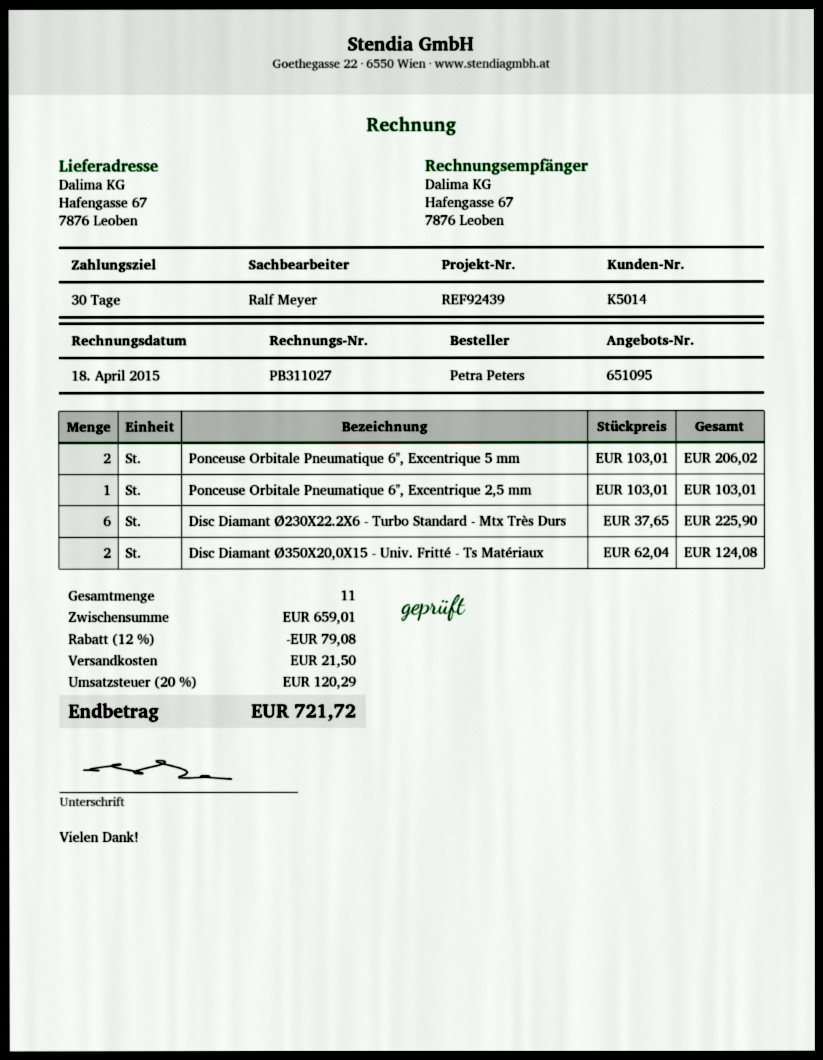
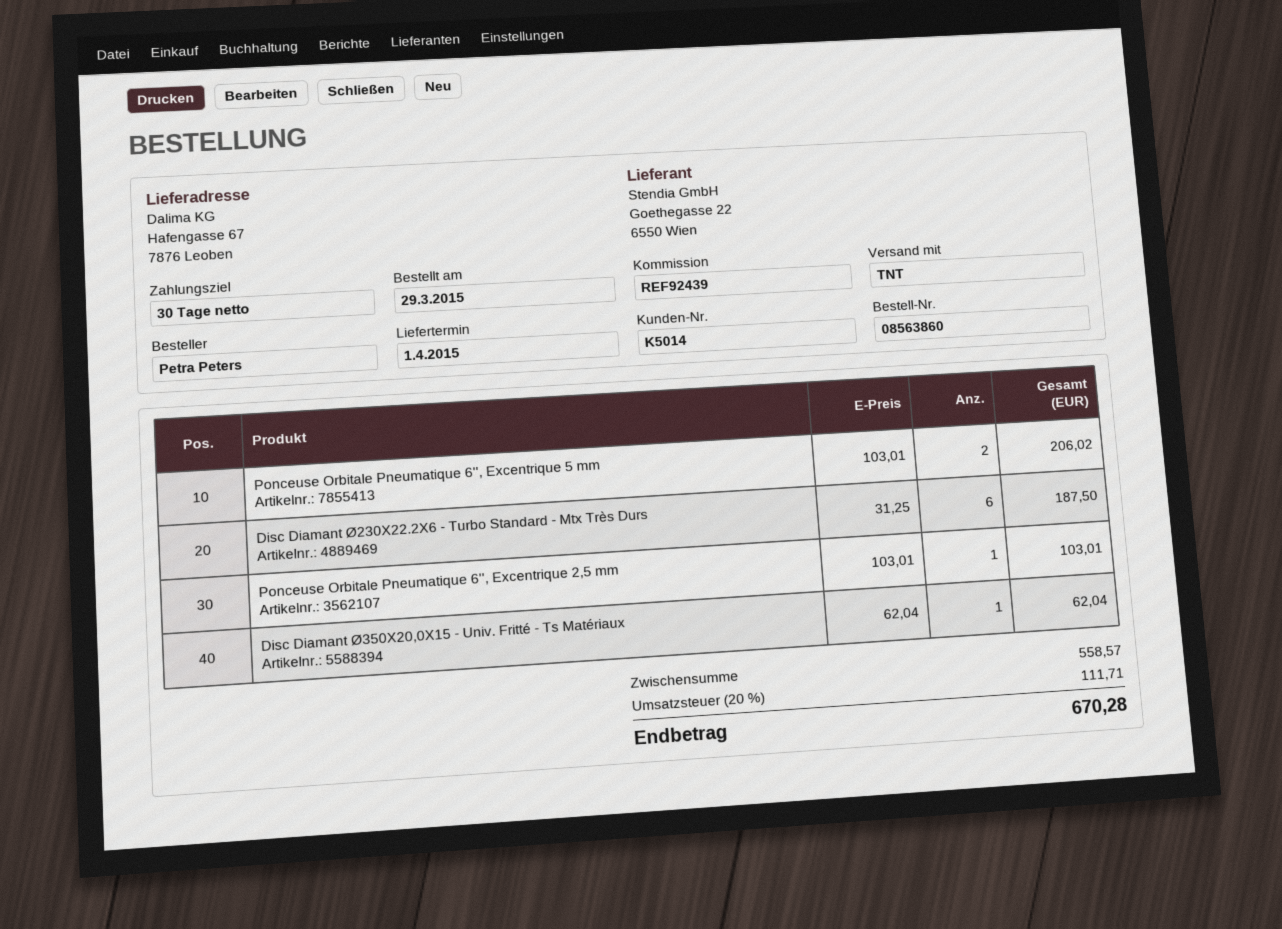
Disc Diamant Ø230X22.2X6 - Turbo Standard - Mtx Très Durs: 6 x 37.65 = 225.90 -> 6 x 31.25 = 187.50
Disc Diamant Ø350X20,0X15 - Univ. Fritté - Ts Matériaux: 2 x 62.04 = 124.08 -> 1 x 62.04 = 62.04
subtotal: 659.01 -> 558.57
discount: 12% = 79.08 -> none
shipping: 21.50 -> none
tax: 20% = 120.29 -> 20% = 111.71
total: 721.72 -> 670.28

